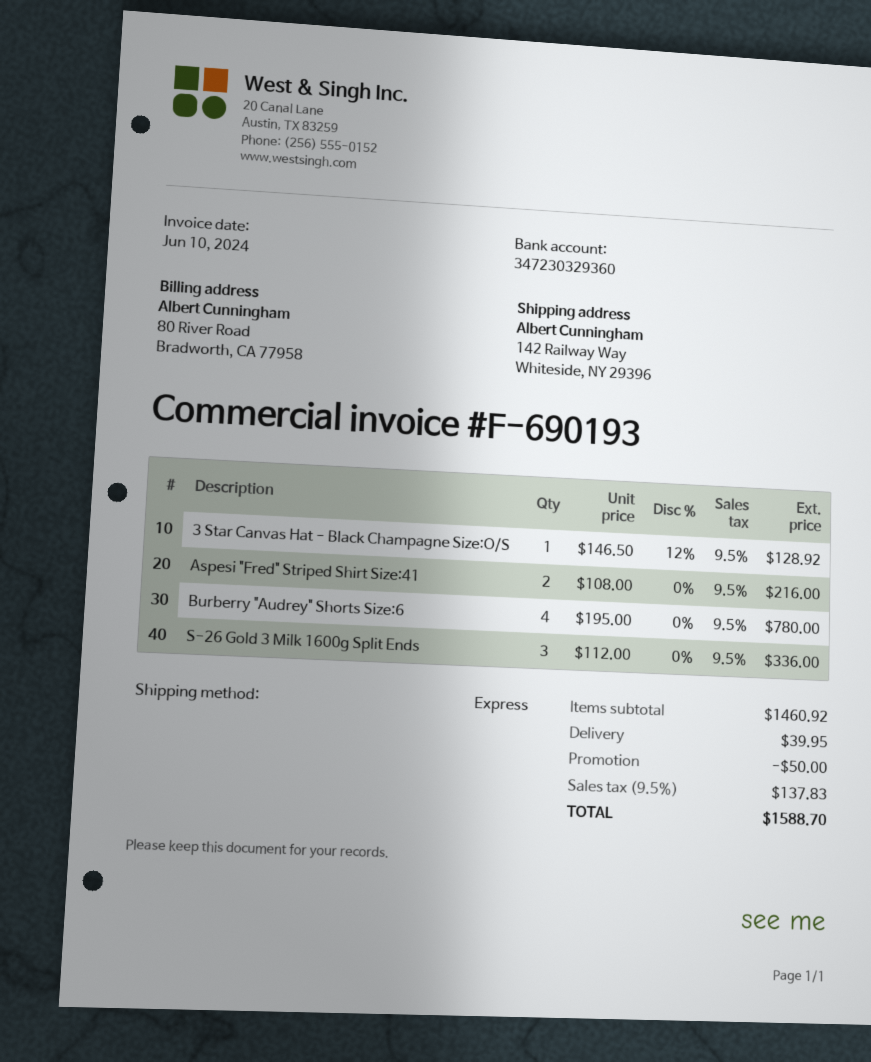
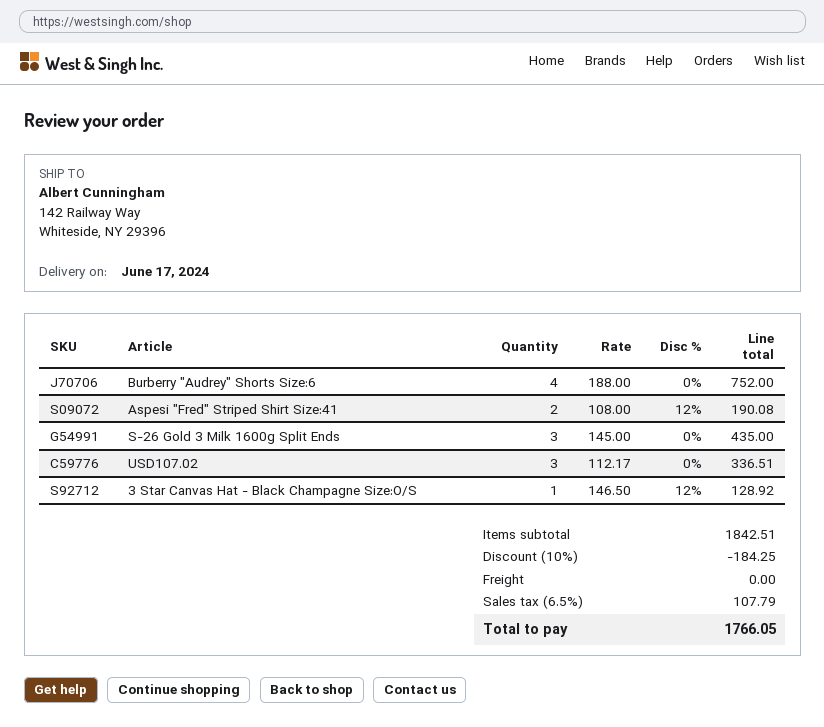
Aspesi "Fred" Striped Shirt Size:41: 2 x 108.00 = 216.00 -> 2 x 108.00 - 12% = 190.08
Burberry "Audrey" Shorts Size:6: 4 x 195.00 = 780.00 -> 4 x 188.00 = 752.00
S-26 Gold 3 Milk 1600g Split Ends: 3 x 112.00 = 336.00 -> 3 x 145.00 = 435.00
USD107.02: none -> 3 x 112.17 = 336.51
subtotal: 1460.92 -> 1842.51
discount: 50.00 -> 184.25
shipping: 39.95 -> 0.00
tax: 9.5% = 137.83 -> 6.5% = 107.79
total: 1588.70 -> 1766.05

